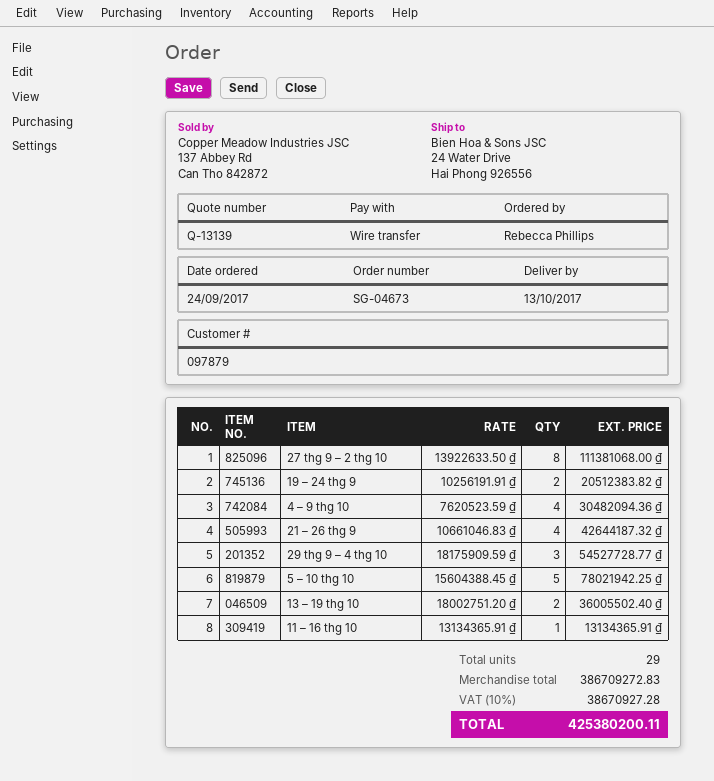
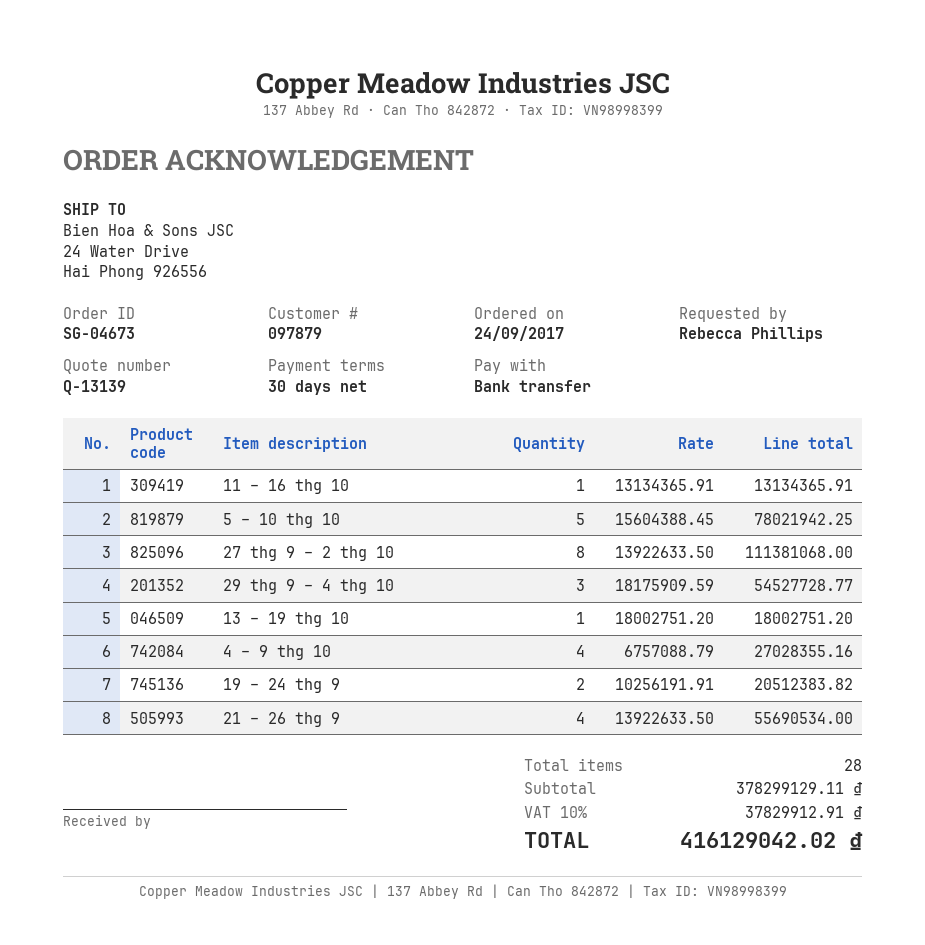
4 – 9 thg 10: 4 x 7620523.59 = 30482094.36 -> 4 x 6757088.79 = 27028355.16
21 – 26 thg 9: 4 x 10661046.83 = 42644187.32 -> 4 x 13922633.50 = 55690534.00
13 – 19 thg 10: 2 x 18002751.20 = 36005502.40 -> 1 x 18002751.20 = 18002751.20
total quantity: 29 -> 28
subtotal: 386709272.83 -> 378299129.11
tax: 10% = 38670927.28 -> 10% = 37829912.91
total: 425380200.11 -> 416129042.02

